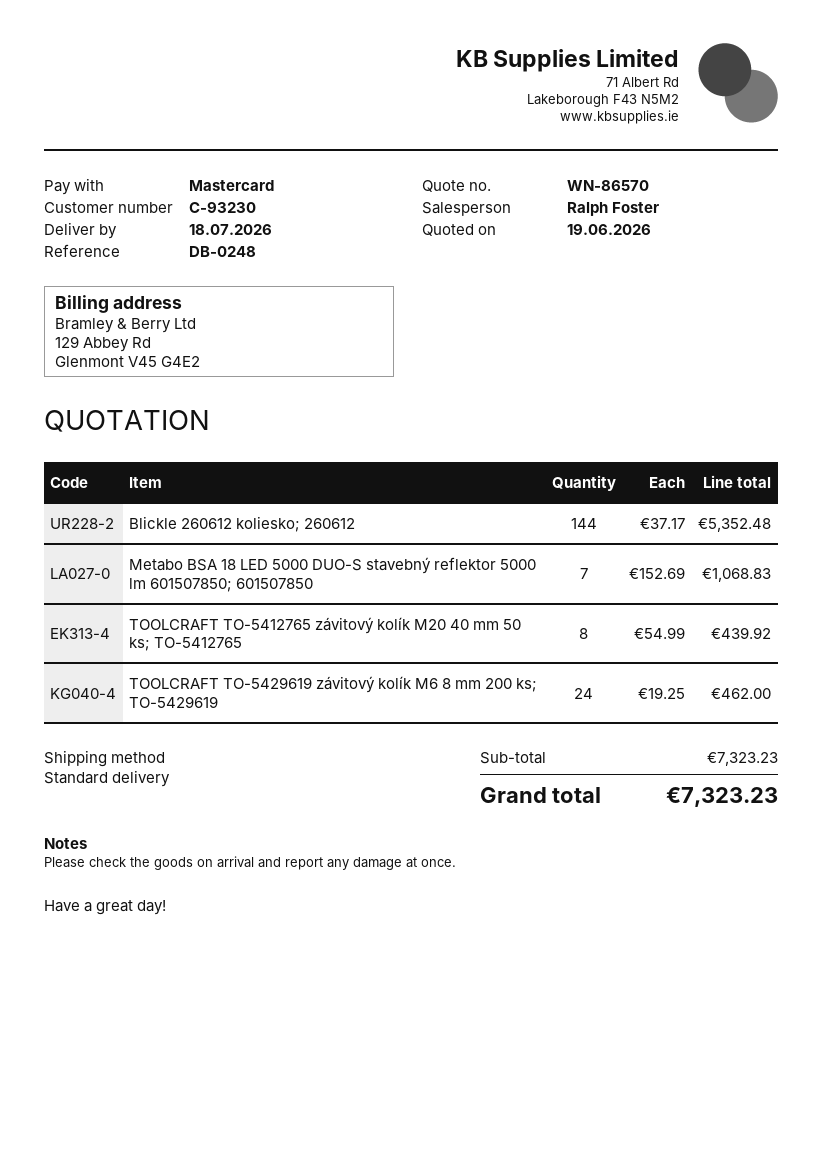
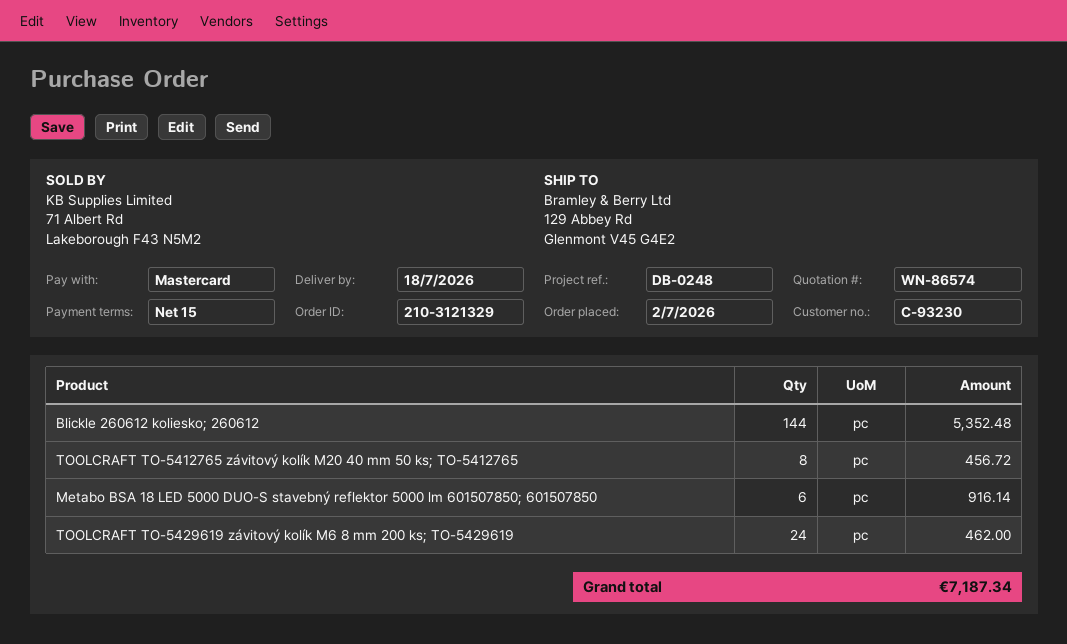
quote number: WN-86570 -> WN-86574
Metabo BSA 18 LED 5000 DUO-S stavebný reflektor 5000 lm 601507850; 601507850: 7 for 1068.83 -> 6 for 916.14
TOOLCRAFT TO-5412765 závitový kolík M20 40 mm 50 ks; TO-5412765: 8 for 439.92 -> 8 for 456.72
total: 7323.23 -> 7187.34

